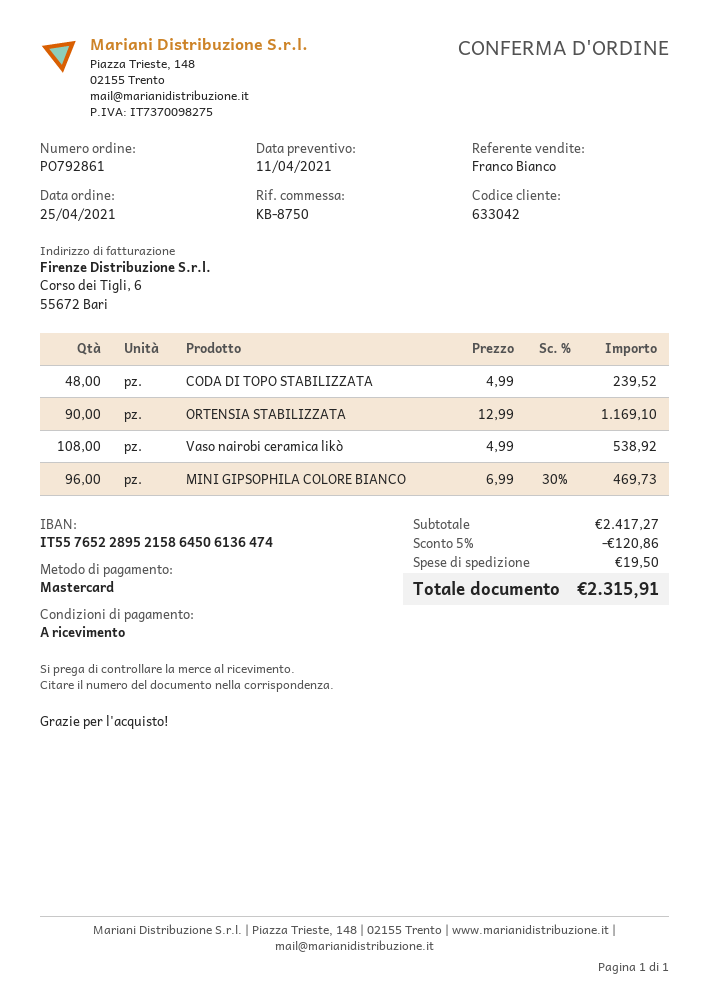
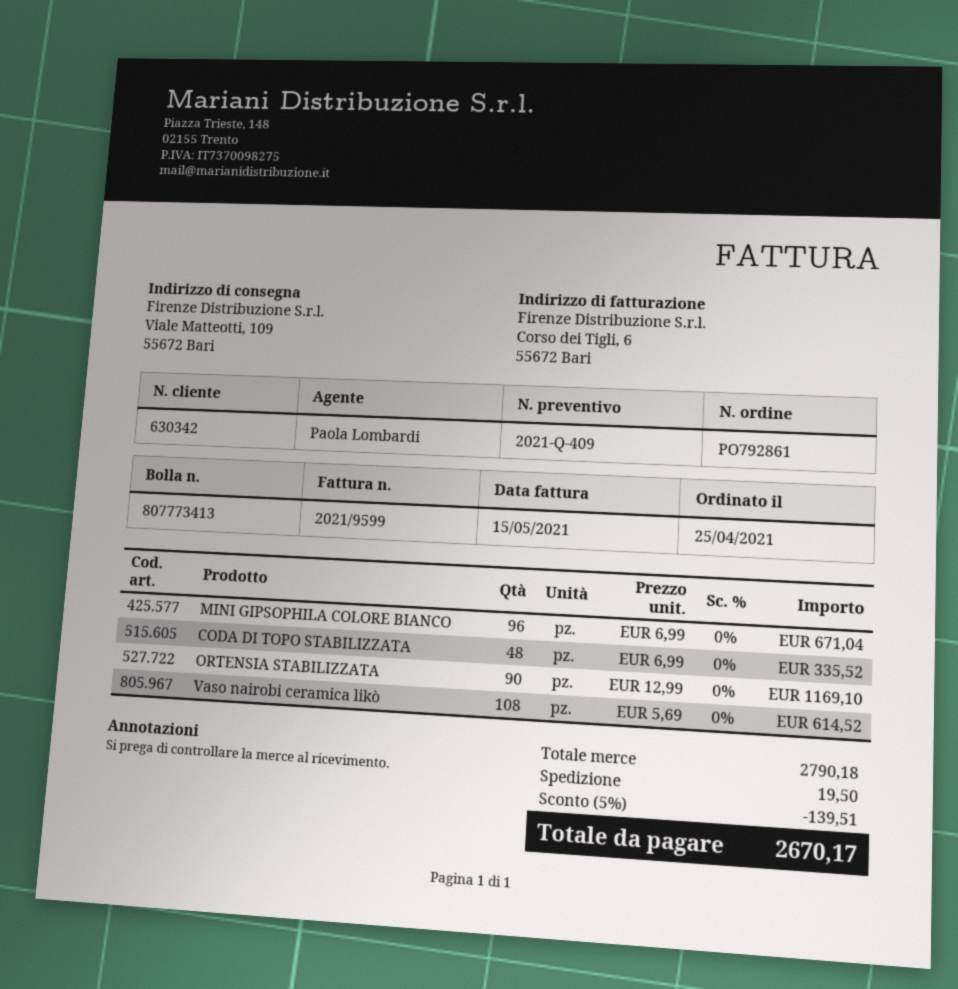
customer number: 633042 -> 630342
sales rep: Franco Bianco -> Paola Lombardi
CODA DI TOPO STABILIZZATA: 48 x 4.99 = 239.52 -> 48 x 6.99 = 335.52
Vaso nairobi ceramica likò: 108 x 4.99 = 538.92 -> 108 x 5.69 = 614.52
MINI GIPSOPHILA COLORE BIANCO: 96 x 6.99 - 30% = 469.73 -> 96 x 6.99 = 671.04
subtotal: 2417.27 -> 2790.18
discount: 5% = 120.86 -> 5% = 139.51
total: 2315.91 -> 2670.17

